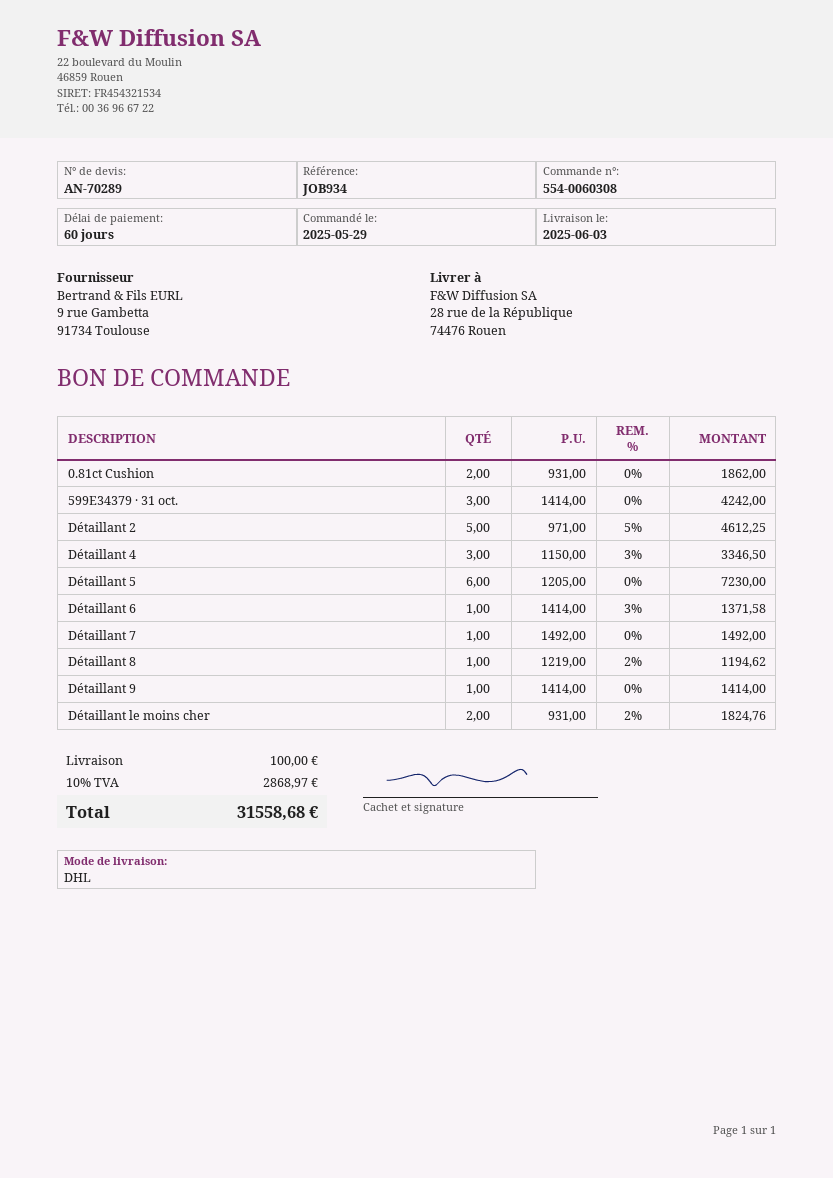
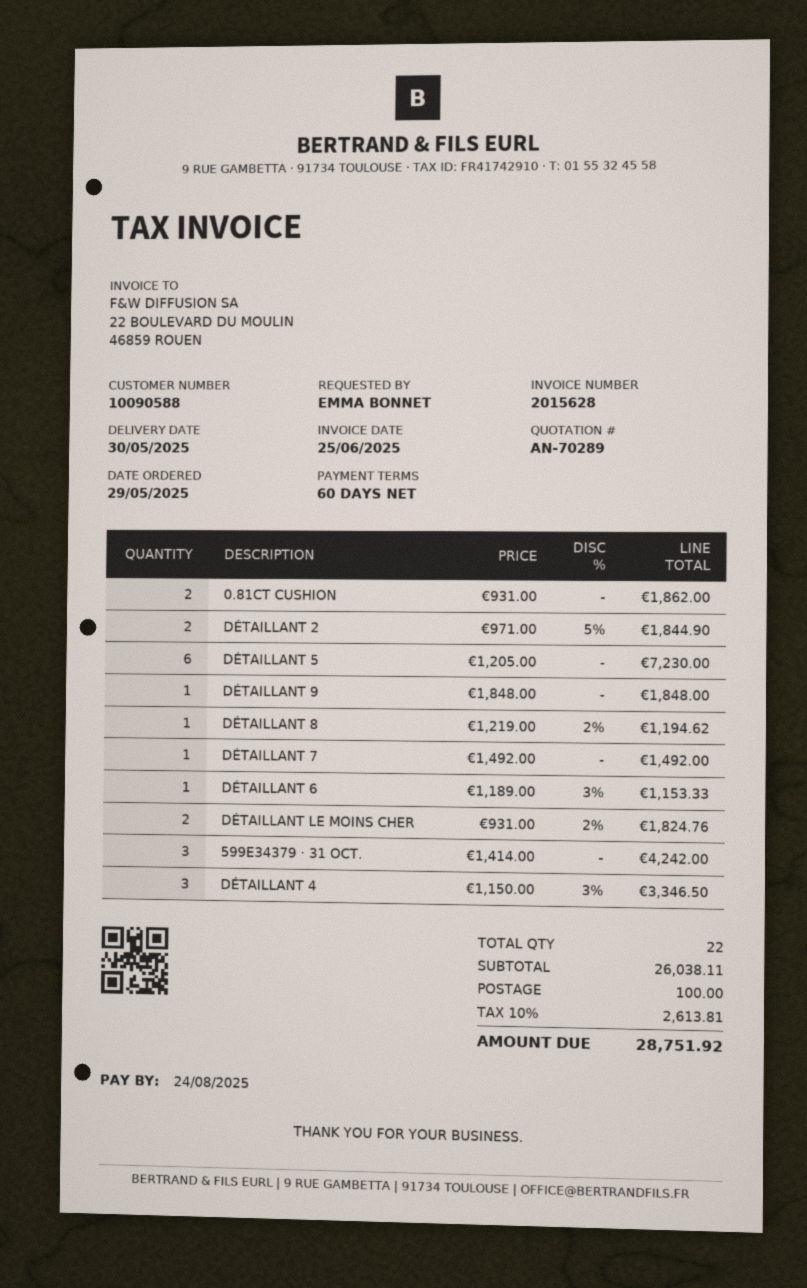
delivery date: 2025-06-03 -> 2025-05-30
Détaillant 2: 5 x 971.00 - 5% = 4612.25 -> 2 x 971.00 - 5% = 1844.90
Détaillant 6: 1 x 1414.00 - 3% = 1371.58 -> 1 x 1189.00 - 3% = 1153.33
Détaillant 9: 1 x 1414.00 = 1414.00 -> 1 x 1848.00 = 1848.00
tax: 10% = 2868.97 -> 10% = 2613.81
total: 31558.68 -> 28751.92

